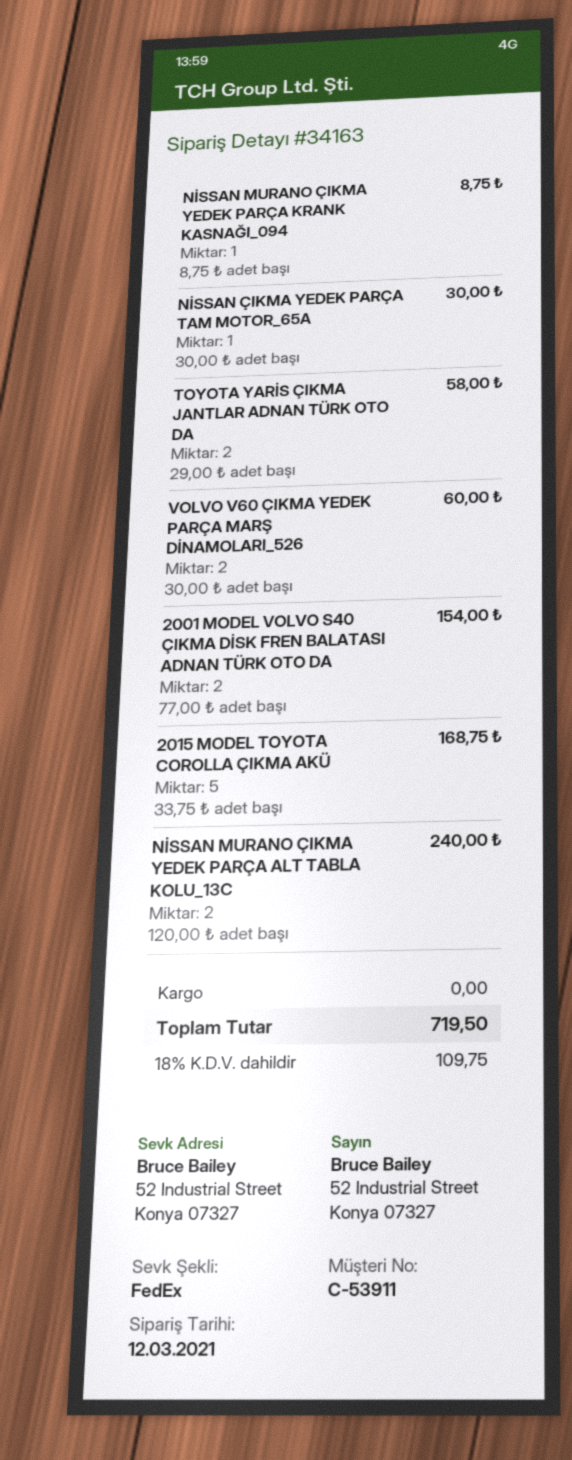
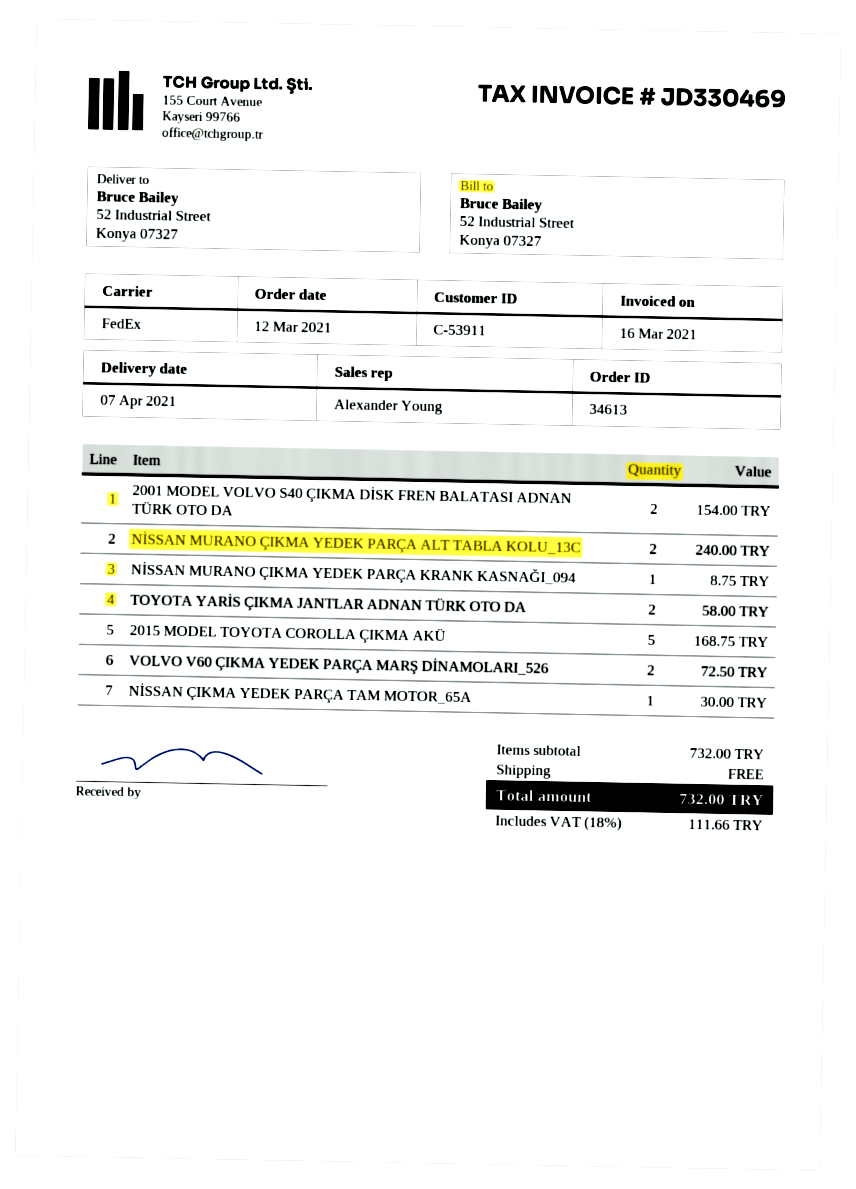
order number: 34163 -> 34613
VOLVO V60 ÇIKMA YEDEK PARÇA MARŞ DİNAMOLARI_526: 2 for 60.00 -> 2 for 72.50
tax: 18% = 109.75 -> 18% = 111.66
total: 719.50 -> 732.00

